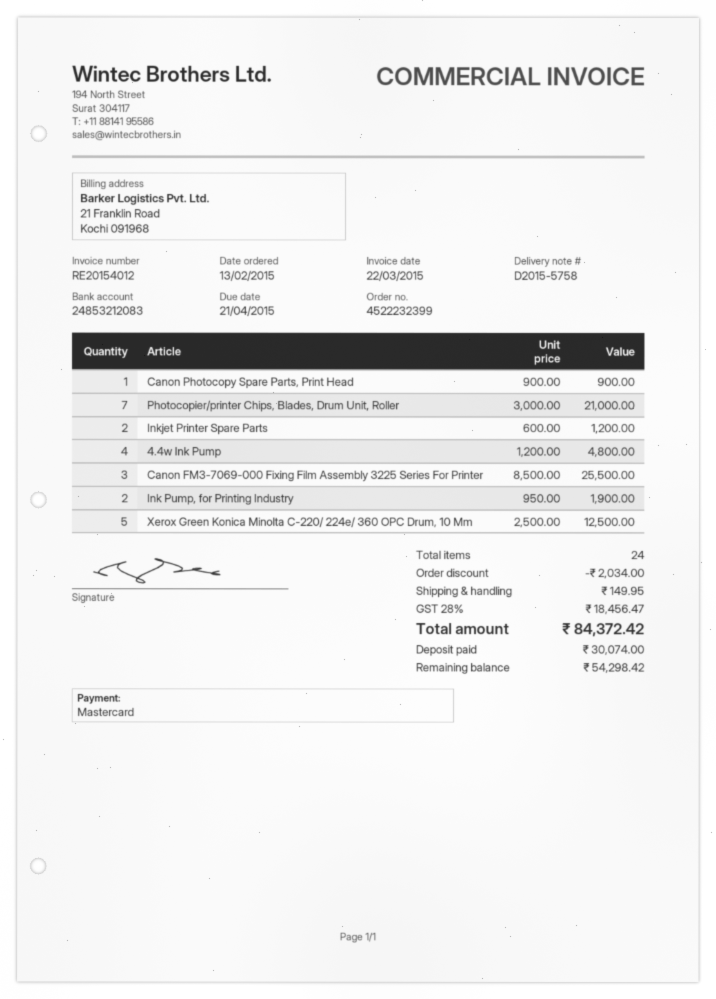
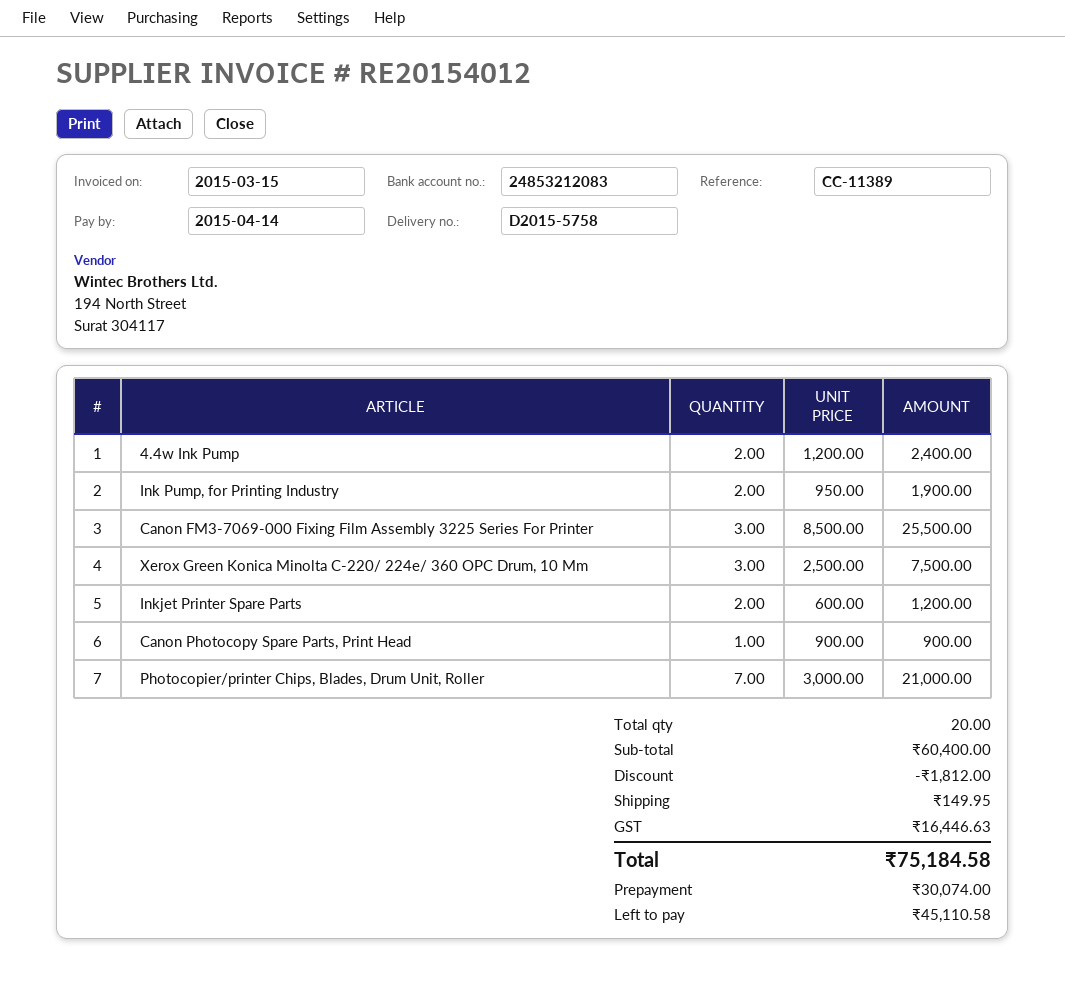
invoice date: 2015-03-22 -> 2015-03-15
due date: 2015-04-21 -> 2015-04-14
4.4w Ink Pump: 4 x 1200.00 = 4800.00 -> 2 x 1200.00 = 2400.00
Xerox Green Konica Minolta C-220/ 224e/ 360 OPC Drum, 10 Mm: 5 x 2500.00 = 12500.00 -> 3 x 2500.00 = 7500.00
total quantity: 24 -> 20
discount: 2034.00 -> 1812.00
tax: 18456.47 -> 16446.63
total: 84372.42 -> 75184.58
balance: 54298.42 -> 45110.58

